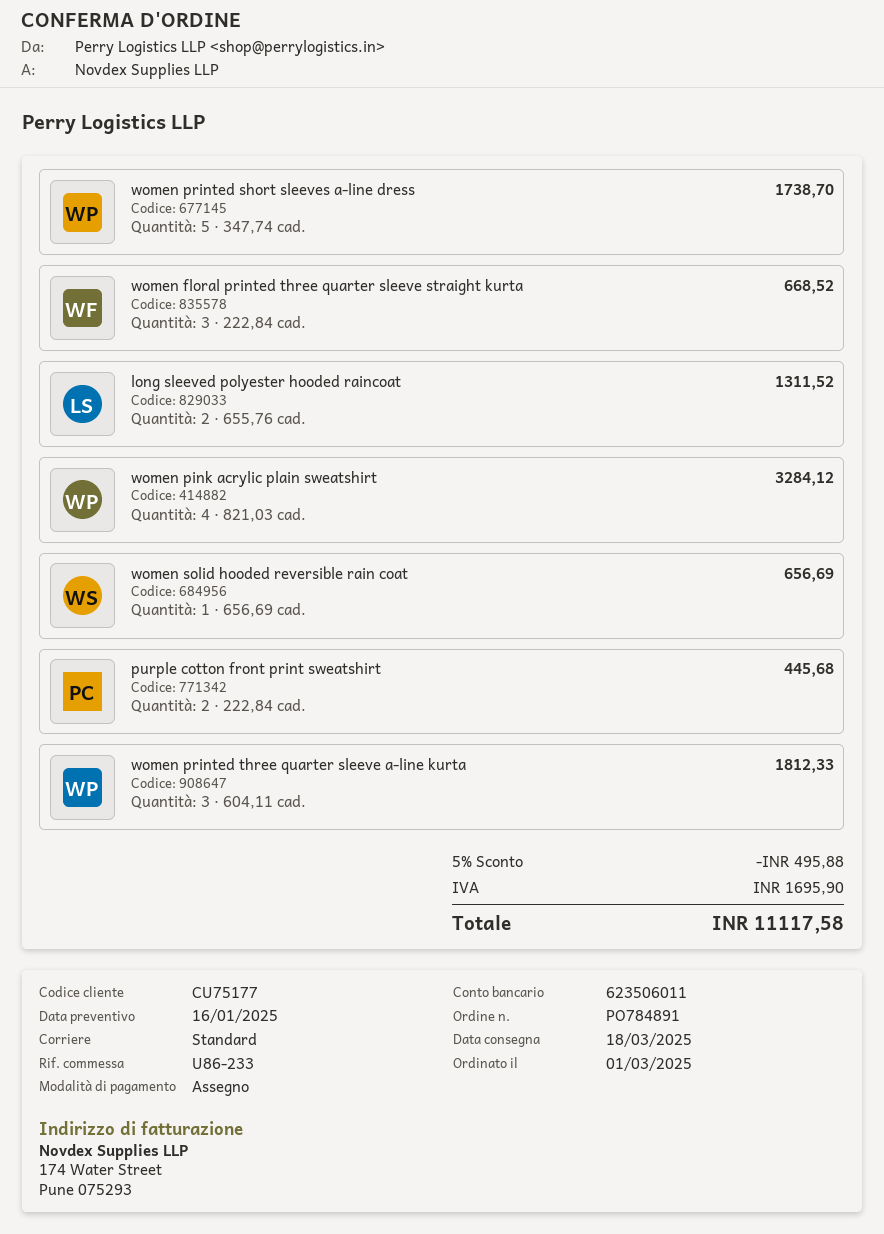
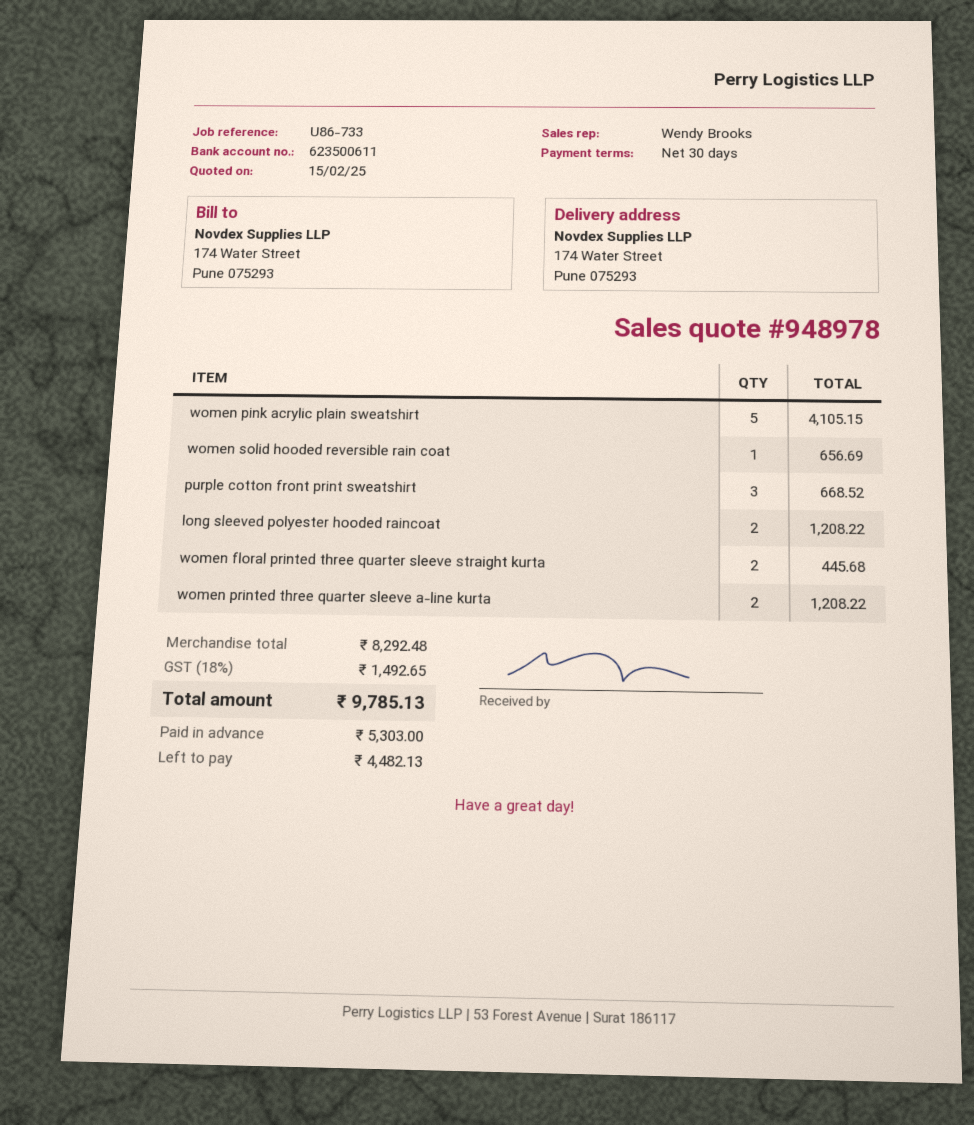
quote date: 2025-01-16 -> 2025-02-15
reference: U86-233 -> U86-733
bank account: 623506011 -> 623500611
women printed short sleeves a-line dress: 5 for 1738.70 -> none
women floral printed three quarter sleeve straight kurta: 3 for 668.52 -> 2 for 445.68
long sleeved polyester hooded raincoat: 2 for 1311.52 -> 2 for 1208.22
women pink acrylic plain sweatshirt: 4 for 3284.12 -> 5 for 4105.15
purple cotton front print sweatshirt: 2 for 445.68 -> 3 for 668.52
women printed three quarter sleeve a-line kurta: 3 for 1812.33 -> 2 for 1208.22
discount: 5% = 495.88 -> none
tax: 1695.90 -> 1492.65
total: 11117.58 -> 9785.13

